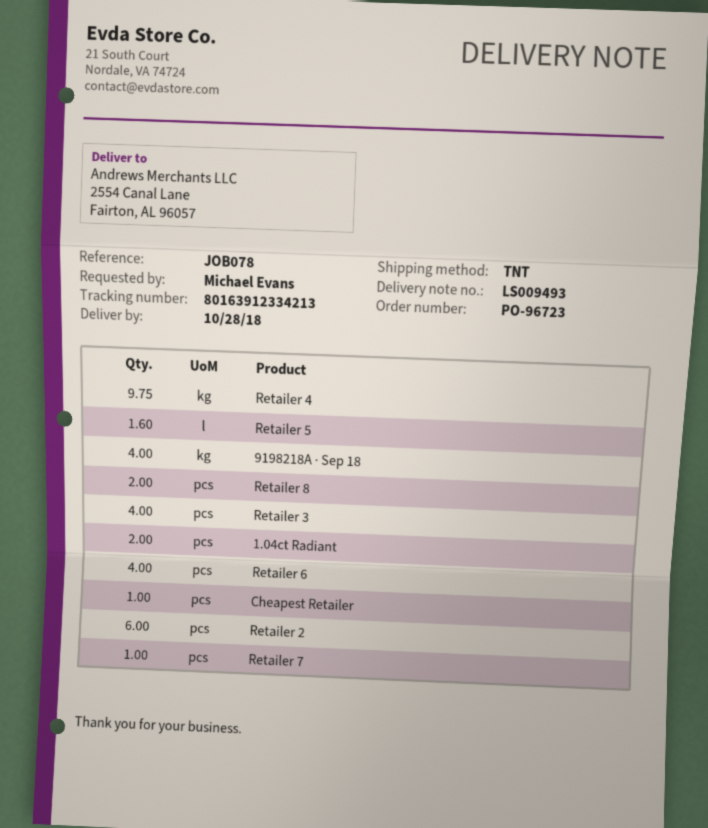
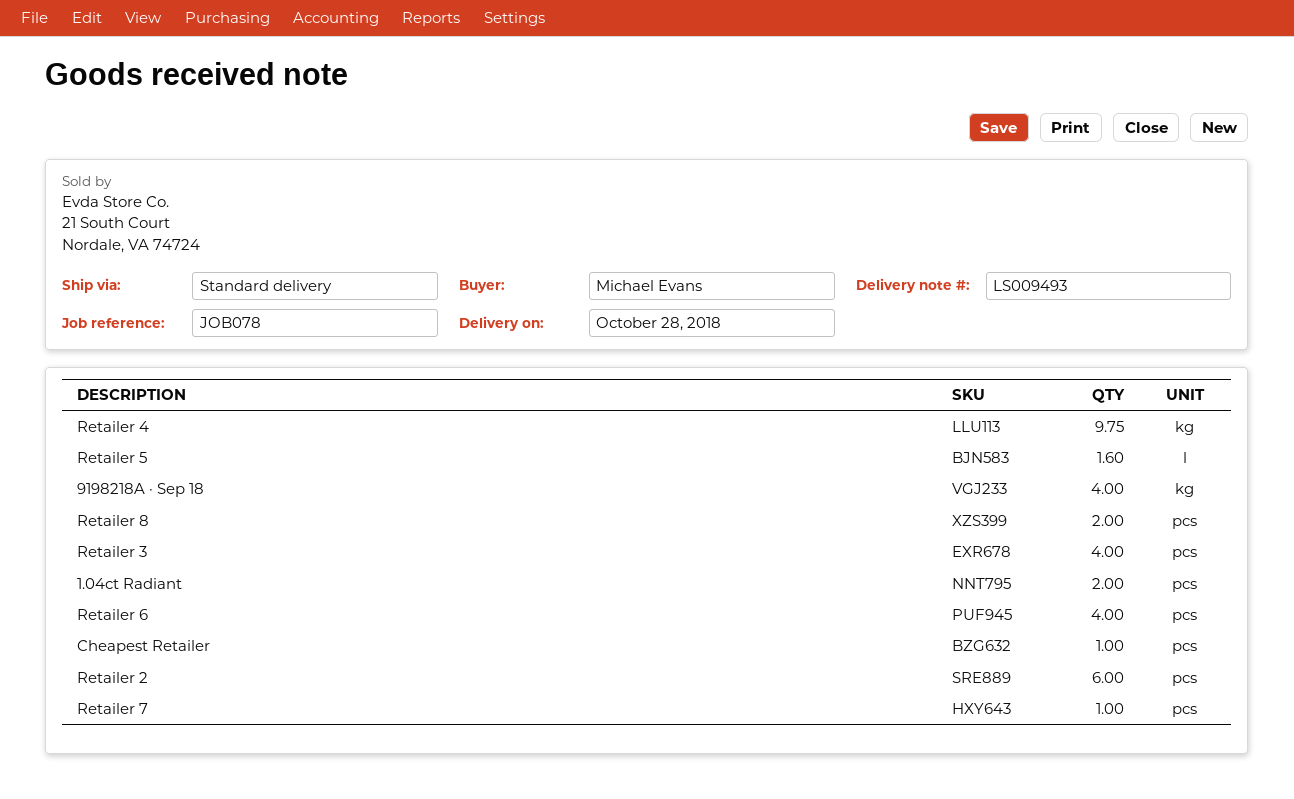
shipping method: TNT -> standard

